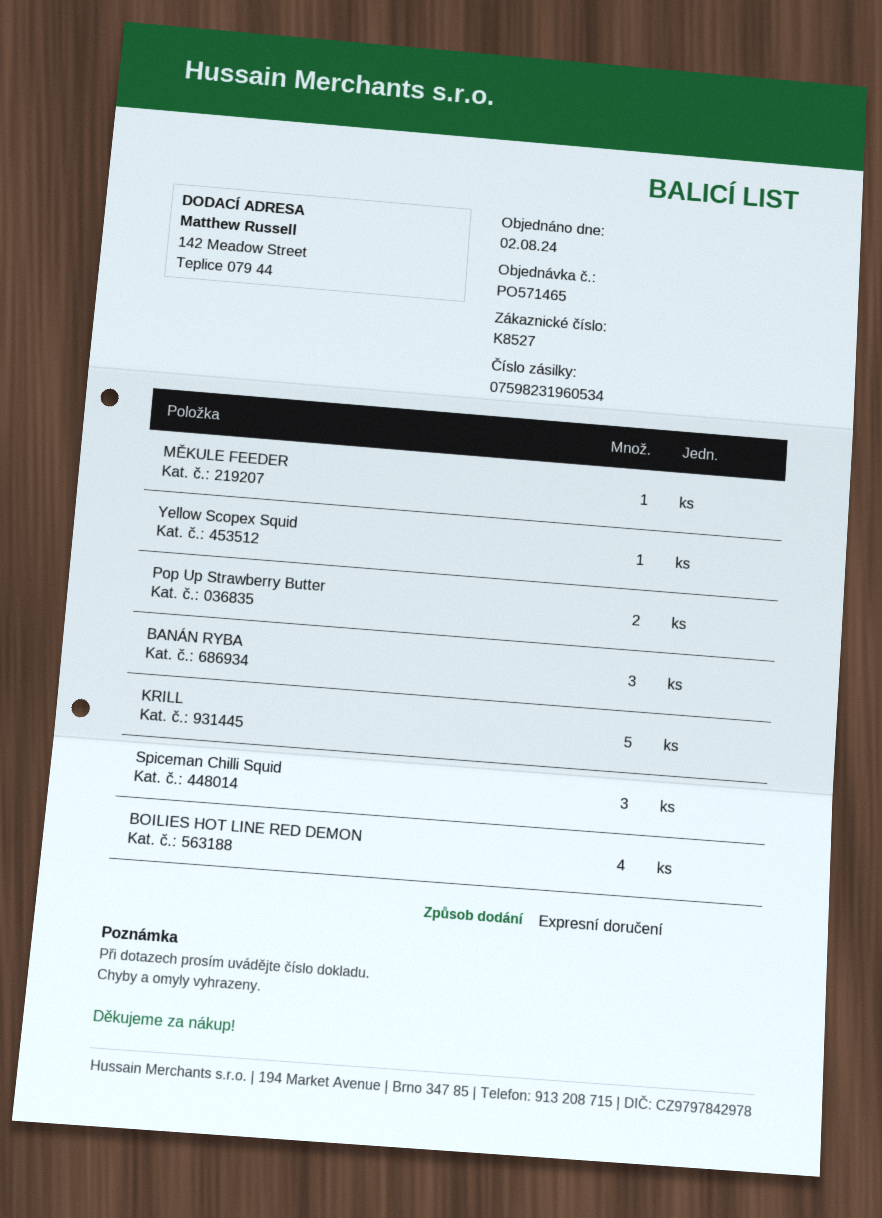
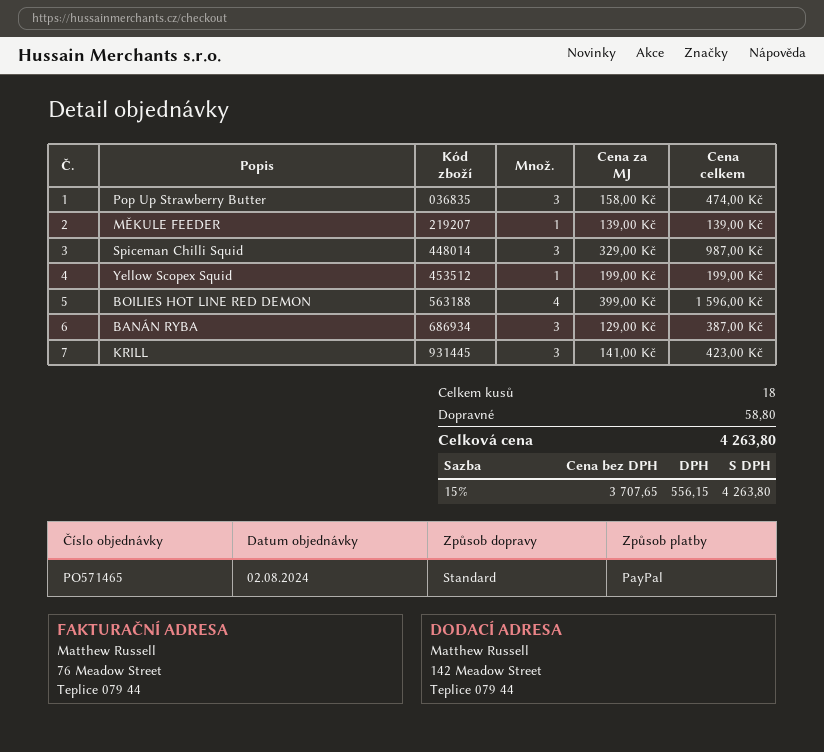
shipping method: express -> standard
Pop Up Strawberry Butter: 2 -> 3
KRILL: 5 -> 3

